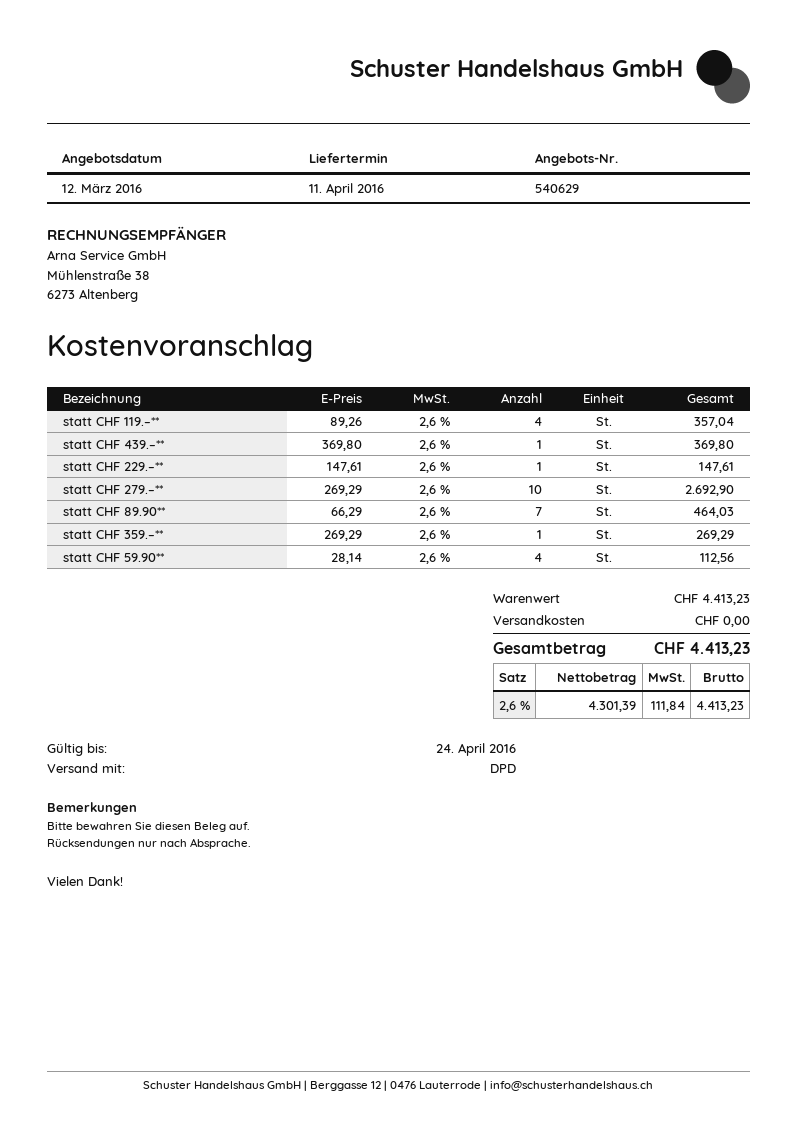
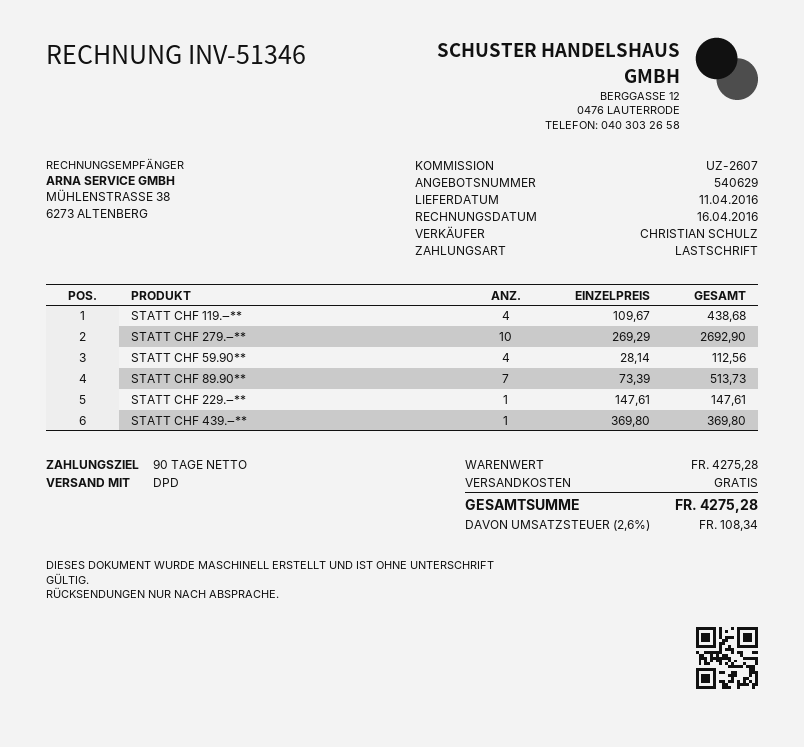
statt CHF 119.‒**: 4 x 89.26 = 357.04 -> 4 x 109.67 = 438.68
statt CHF 89.90**: 7 x 66.29 = 464.03 -> 7 x 73.39 = 513.73
statt CHF 359.‒**: 1 x 269.29 = 269.29 -> none
subtotal: 4413.23 -> 4275.28
tax: 2.6% = 111.84 -> 2.6% = 108.34
total: 4413.23 -> 4275.28

